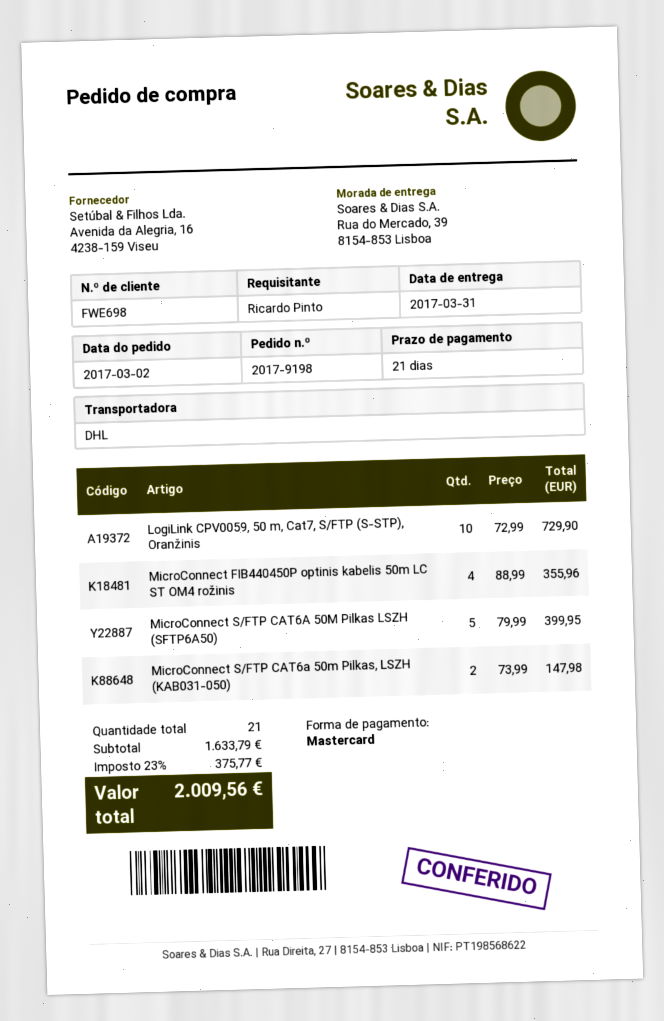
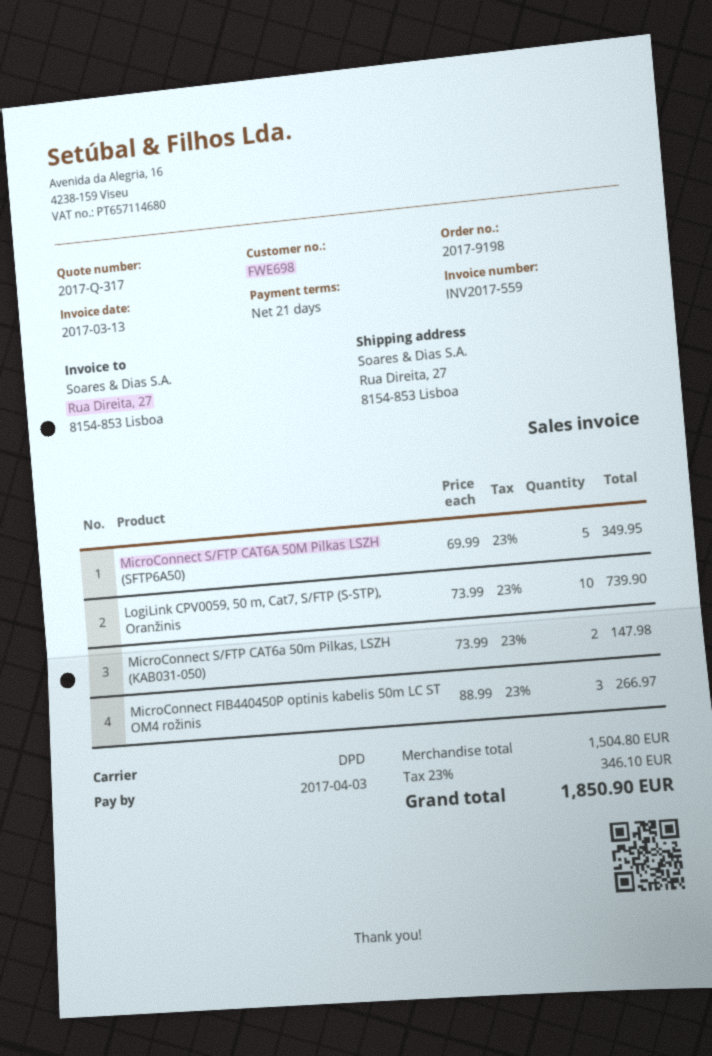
shipping method: DHL -> DPD
ship to: Rua do Mercado, 39, 8154-853 Lisboa -> Rua Direita, 27, 8154-853 Lisboa
LogiLink CPV0059, 50 m, Cat7, S/FTP (S-STP), Oranžinis: 10 x 72.99 = 729.90 -> 10 x 73.99 = 739.90
MicroConnect FIB440450P optinis kabelis 50m LC ST OM4 rožinis: 4 x 88.99 = 355.96 -> 3 x 88.99 = 266.97
MicroConnect S/FTP CAT6A 50M Pilkas LSZH (SFTP6A50): 5 x 79.99 = 399.95 -> 5 x 69.99 = 349.95
subtotal: 1633.79 -> 1504.80
tax: 23% = 375.77 -> 23% = 346.10
total: 2009.56 -> 1850.90

